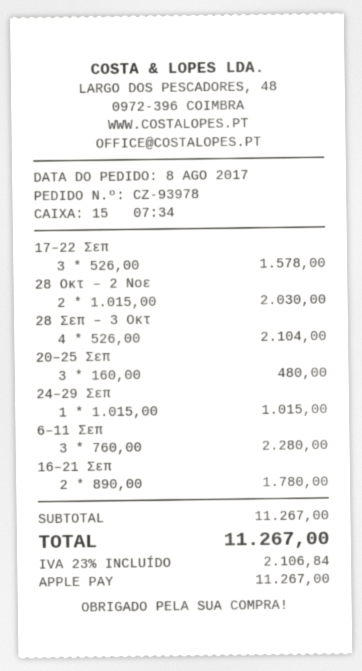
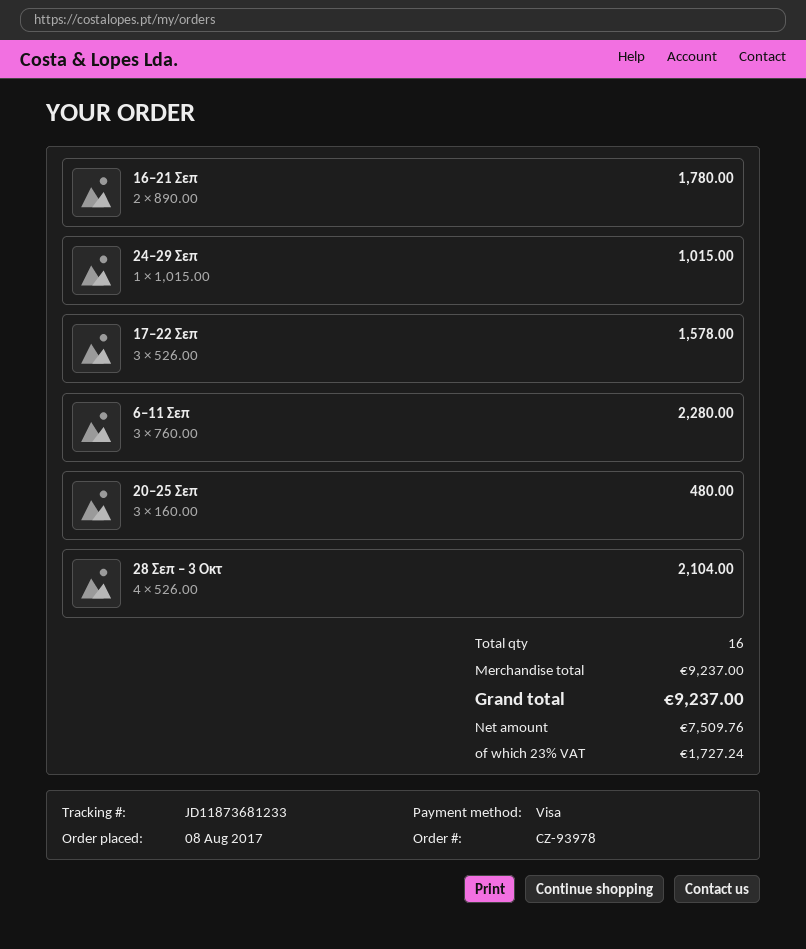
payment method: Apple Pay -> Visa
28 Οκτ – 2 Νοε: 2 x 1015.00 = 2030.00 -> none
subtotal: 11267.00 -> 9237.00
tax: 23% = 2106.84 -> 23% = 1727.24
total: 11267.00 -> 9237.00

